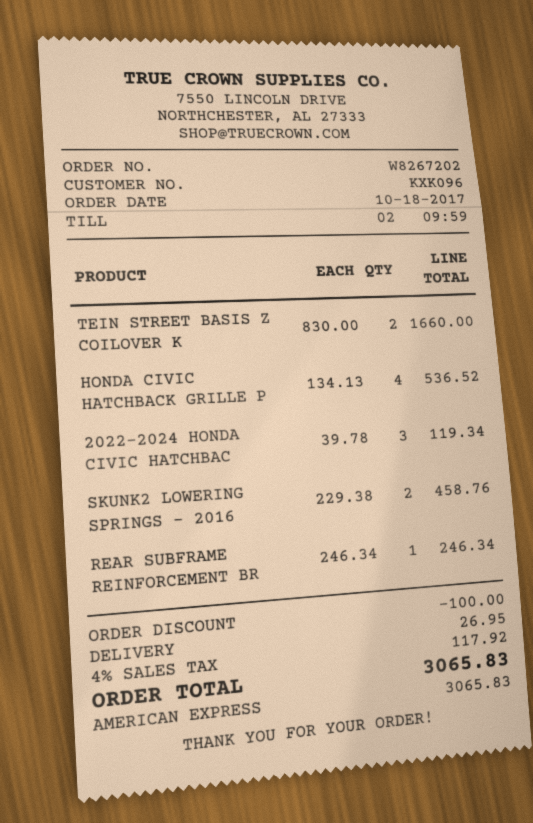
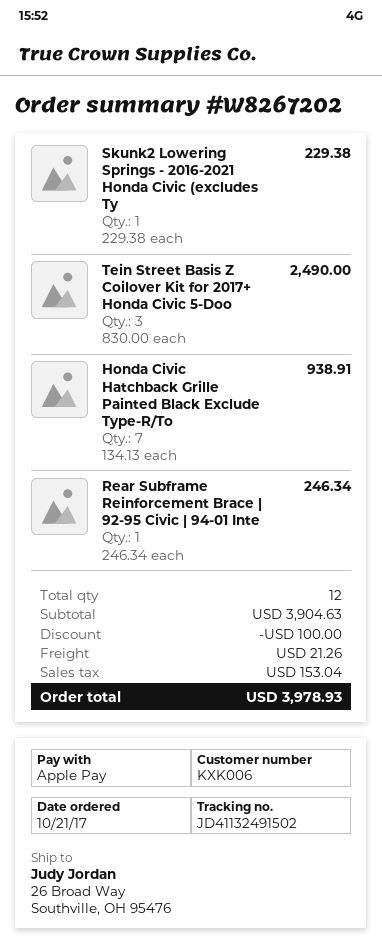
order date: 2017-10-18 -> 2017-10-21
customer number: KXK096 -> KXK006
payment method: American Express -> Apple Pay
TEIN STREET BASIS Z COILOVER K: 2 x 830.00 = 1660.00 -> 3 x 830.00 = 2490.00
HONDA CIVIC HATCHBACK GRILLE P: 4 x 134.13 = 536.52 -> 7 x 134.13 = 938.91
2022-2024 HONDA CIVIC HATCHBAC: 3 x 39.78 = 119.34 -> none
SKUNK2 LOWERING SPRINGS - 2016: 2 x 229.38 = 458.76 -> 1 x 229.38 = 229.38
shipping: 26.95 -> 21.26
tax: 117.92 -> 153.04
total: 3065.83 -> 3978.93

